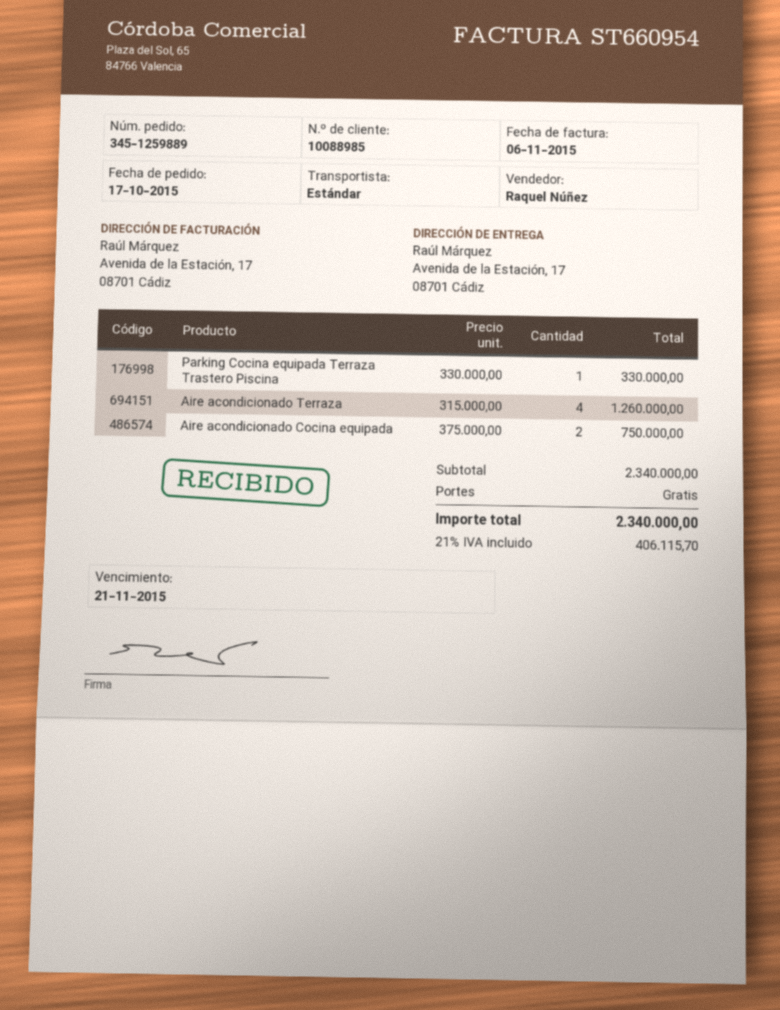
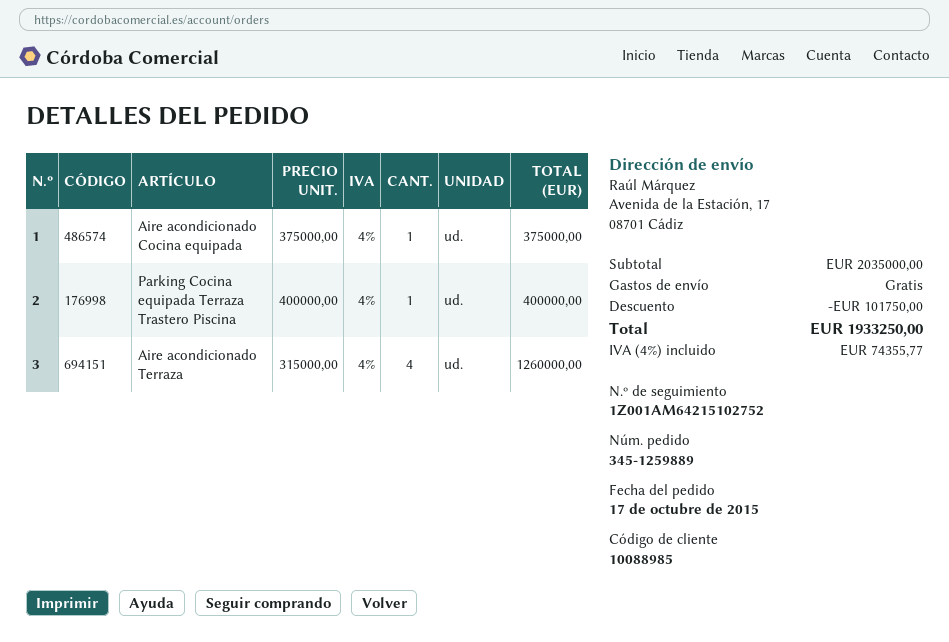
Parking Cocina equipada Terraza Trastero Piscina: 1 x 330000.00 = 330000.00 -> 1 x 400000.00 = 400000.00
Aire acondicionado Cocina equipada: 2 x 375000.00 = 750000.00 -> 1 x 375000.00 = 375000.00
subtotal: 2340000.00 -> 2035000.00
discount: none -> 101750.00
tax: 21% = 406115.70 -> 4% = 74355.77
total: 2340000.00 -> 1933250.00

